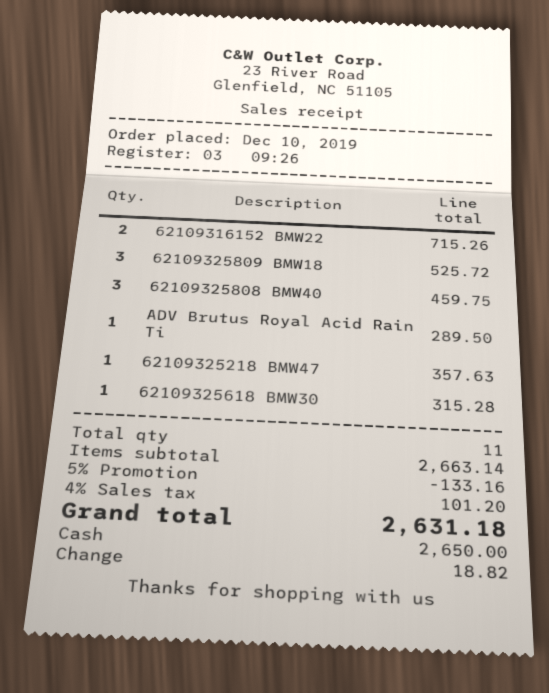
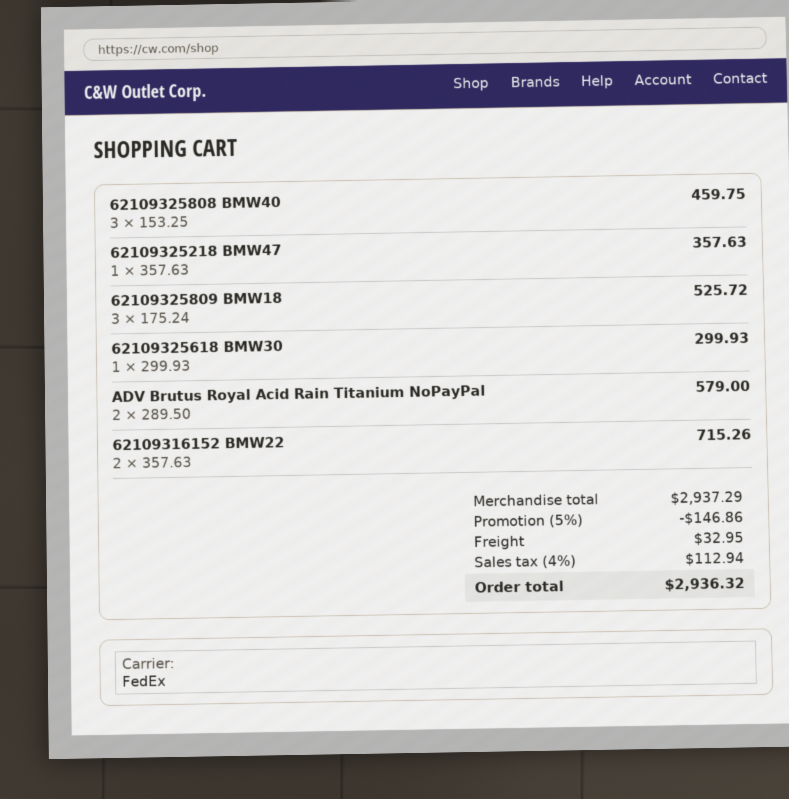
ADV Brutus Royal Acid Rain Ti: 1 for 289.50 -> 2 for 579.00
62109325618 BMW30: 1 for 315.28 -> 1 for 299.93
subtotal: 2663.14 -> 2937.29
discount: 5% = 133.16 -> 5% = 146.86
shipping: none -> 32.95
tax: 4% = 101.20 -> 4% = 112.94
total: 2631.18 -> 2936.32

